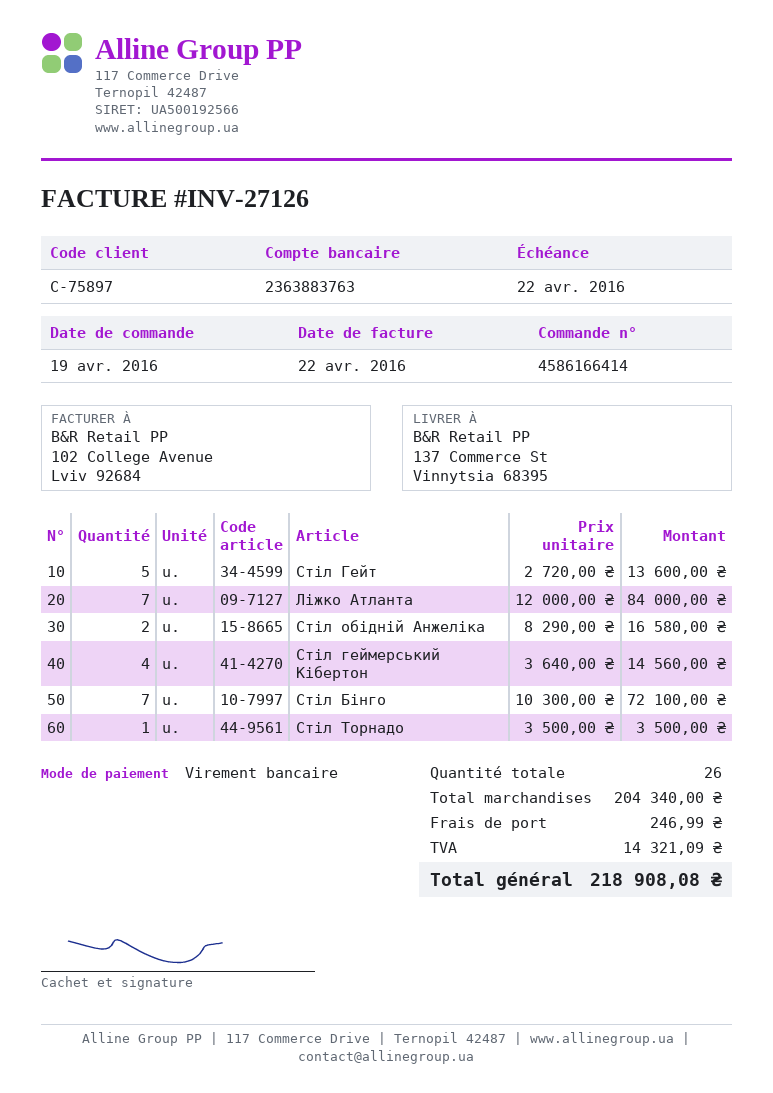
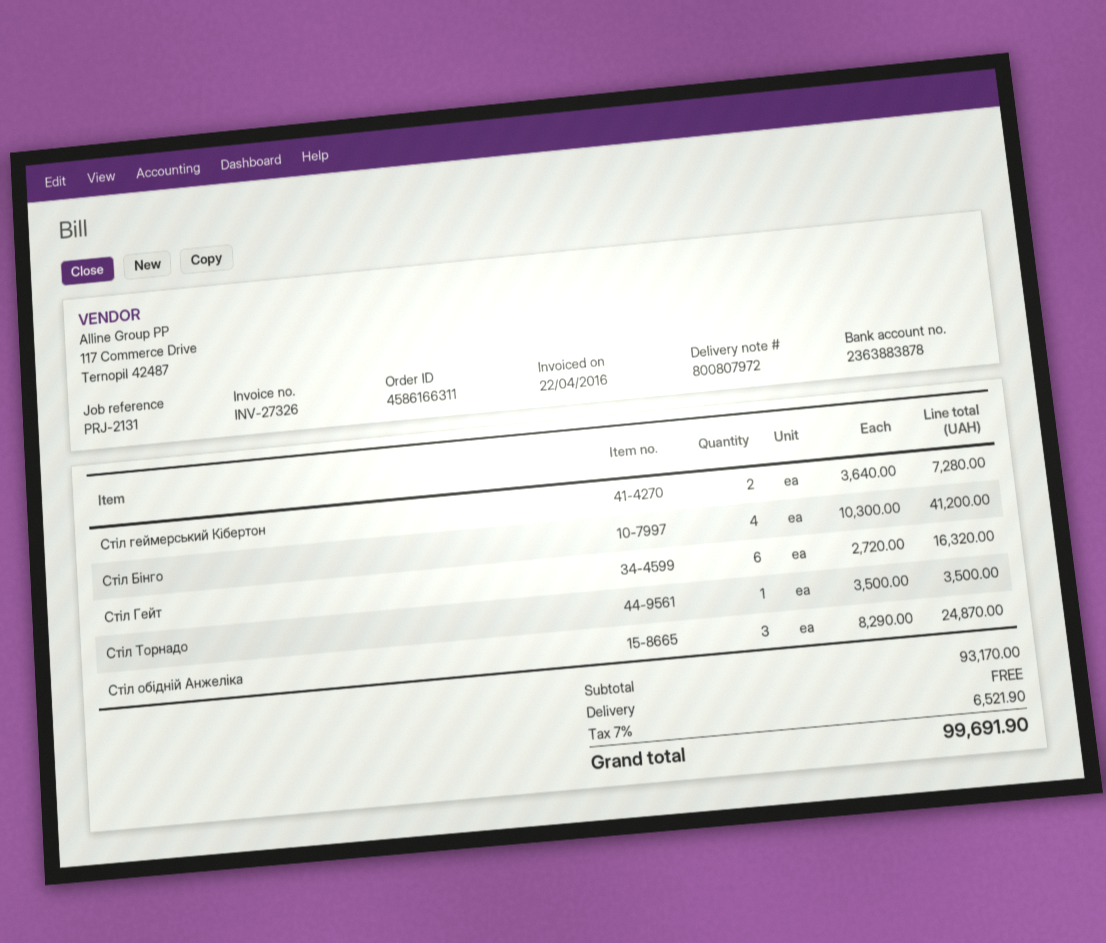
order number: 4586166414 -> 4586166311
invoice number: INV-27126 -> INV-27326
bank account: 2363883763 -> 2363883878
Стіл Гейт: 5 x 2720.00 = 13600.00 -> 6 x 2720.00 = 16320.00
Ліжко Атланта: 7 x 12000.00 = 84000.00 -> none
Стіл обідній Анжеліка: 2 x 8290.00 = 16580.00 -> 3 x 8290.00 = 24870.00
Стіл геймерський Кібертон: 4 x 3640.00 = 14560.00 -> 2 x 3640.00 = 7280.00
Стіл Бінго: 7 x 10300.00 = 72100.00 -> 4 x 10300.00 = 41200.00
subtotal: 204340.00 -> 93170.00
shipping: 246.99 -> 0.00
tax: 14321.09 -> 6521.90
total: 218908.08 -> 99691.90

